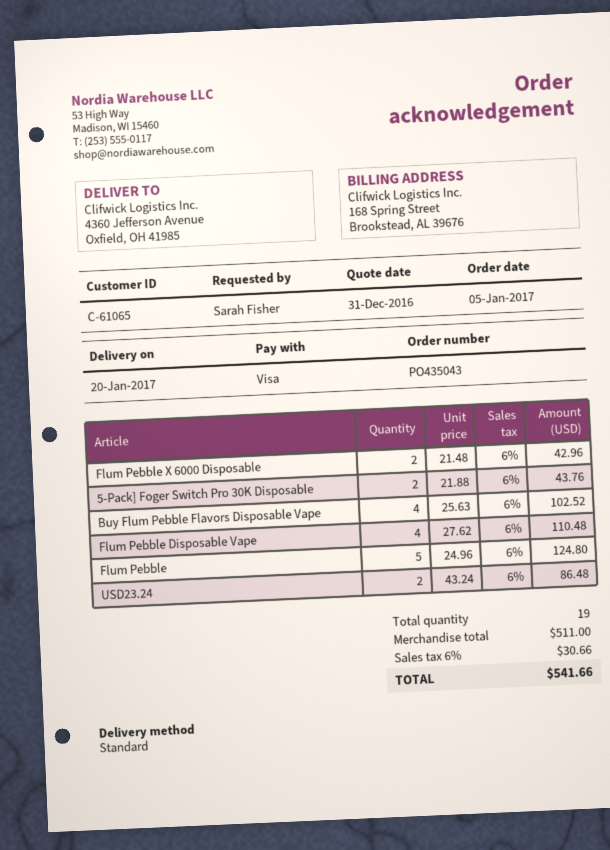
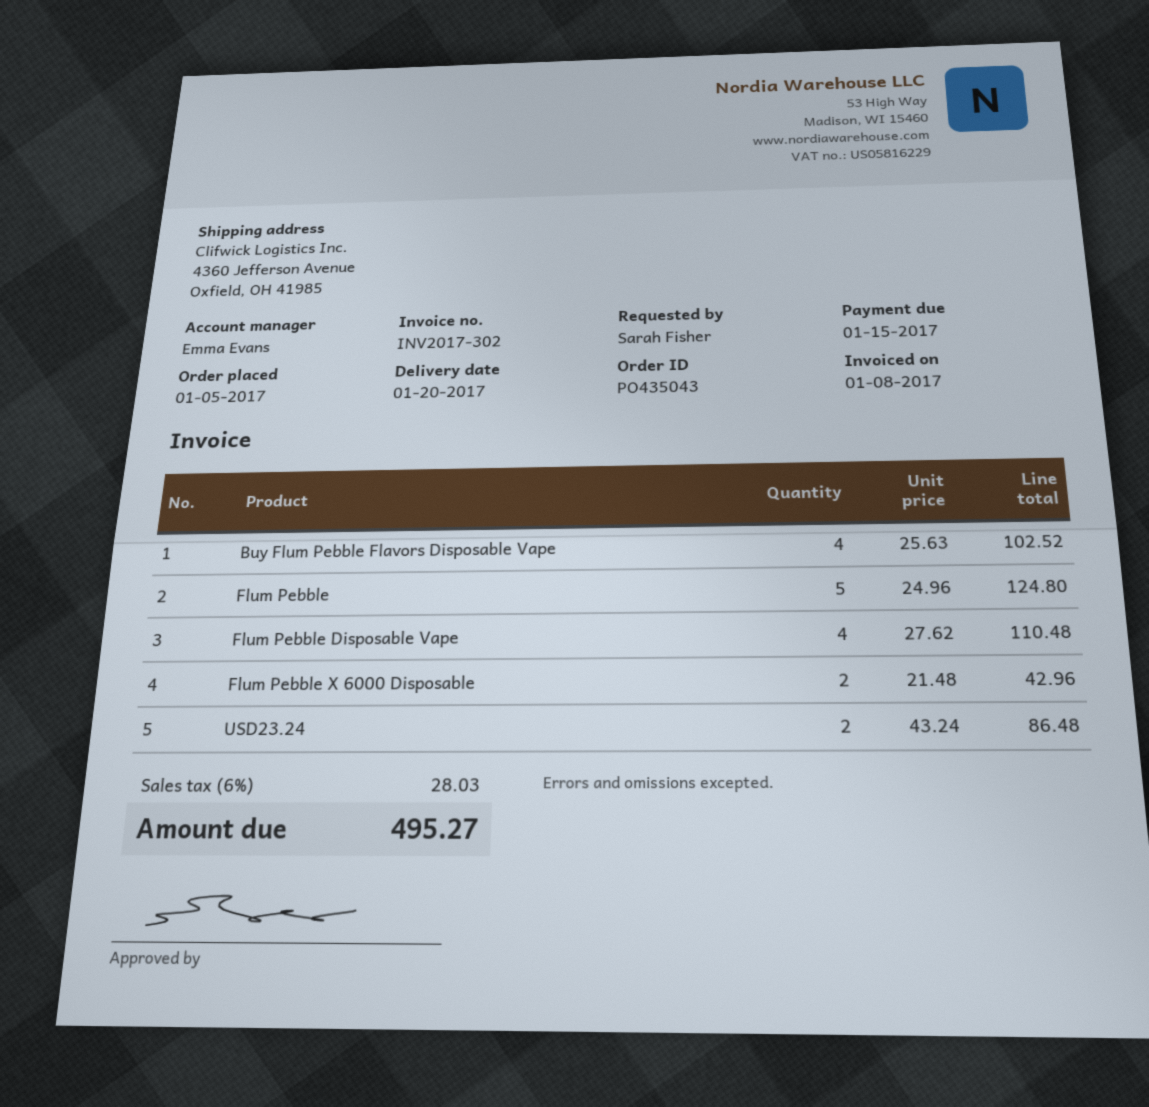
5-Pack] Foger Switch Pro 30K Disposable: 2 x 21.88 = 43.76 -> none
tax: 6% = 30.66 -> 6% = 28.03
total: 541.66 -> 495.27

